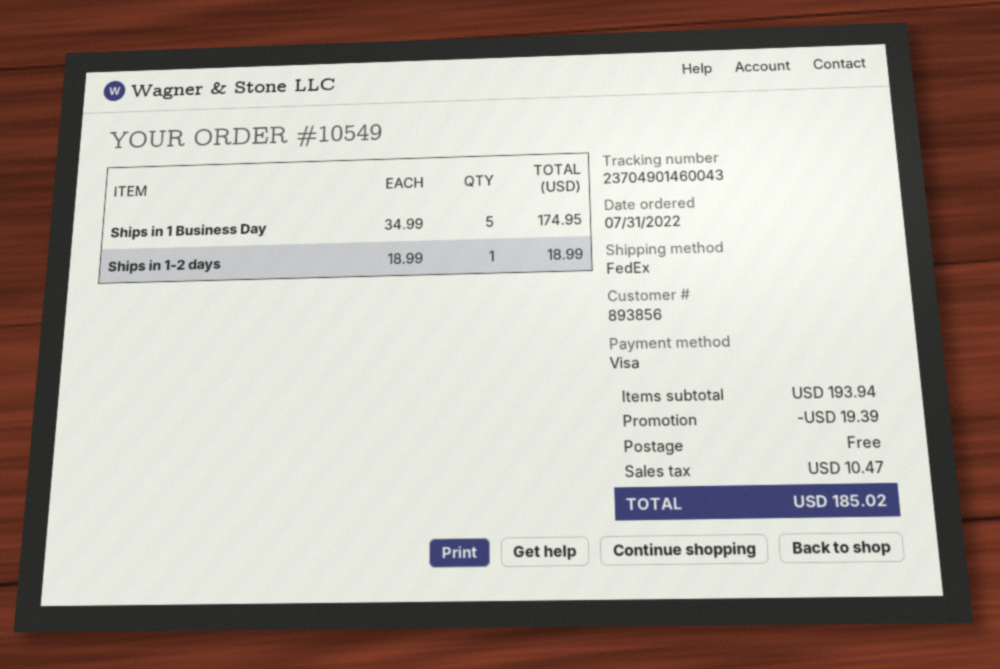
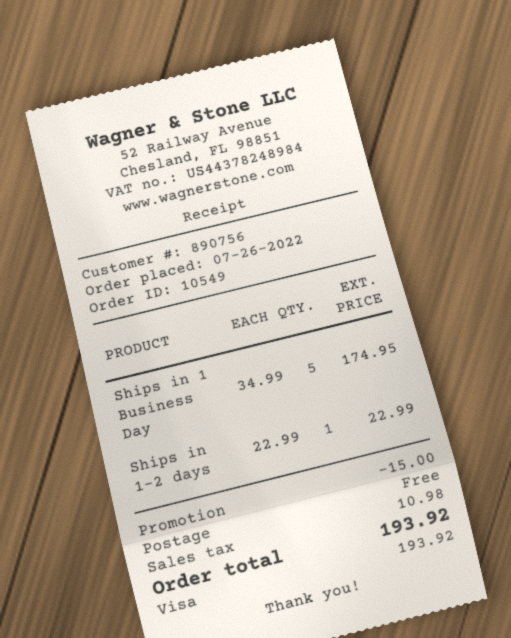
order date: 2022-07-31 -> 2022-07-26
customer number: 893856 -> 890756
Ships in 1-2 days: 1 x 18.99 = 18.99 -> 1 x 22.99 = 22.99
discount: 19.39 -> 15.00
tax: 10.47 -> 10.98
total: 185.02 -> 193.92

